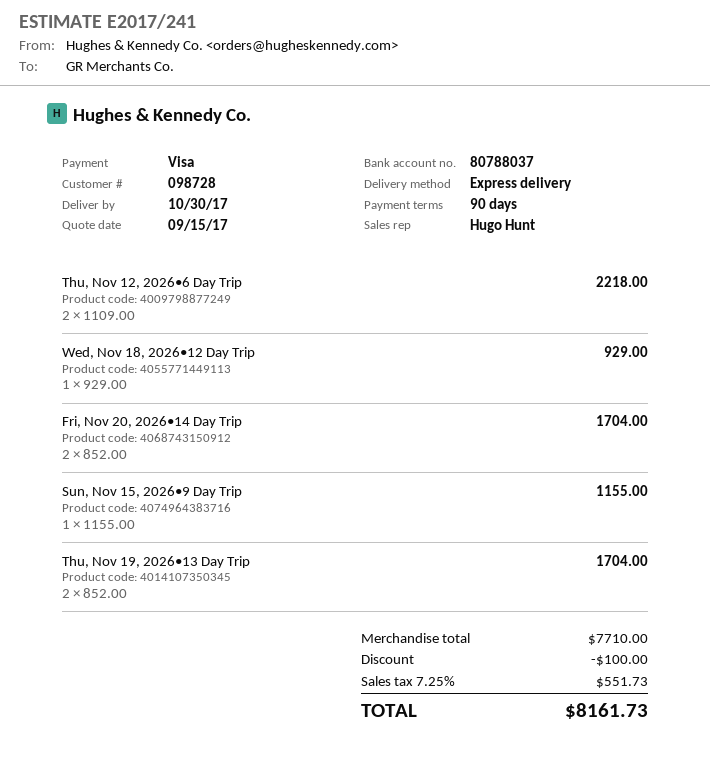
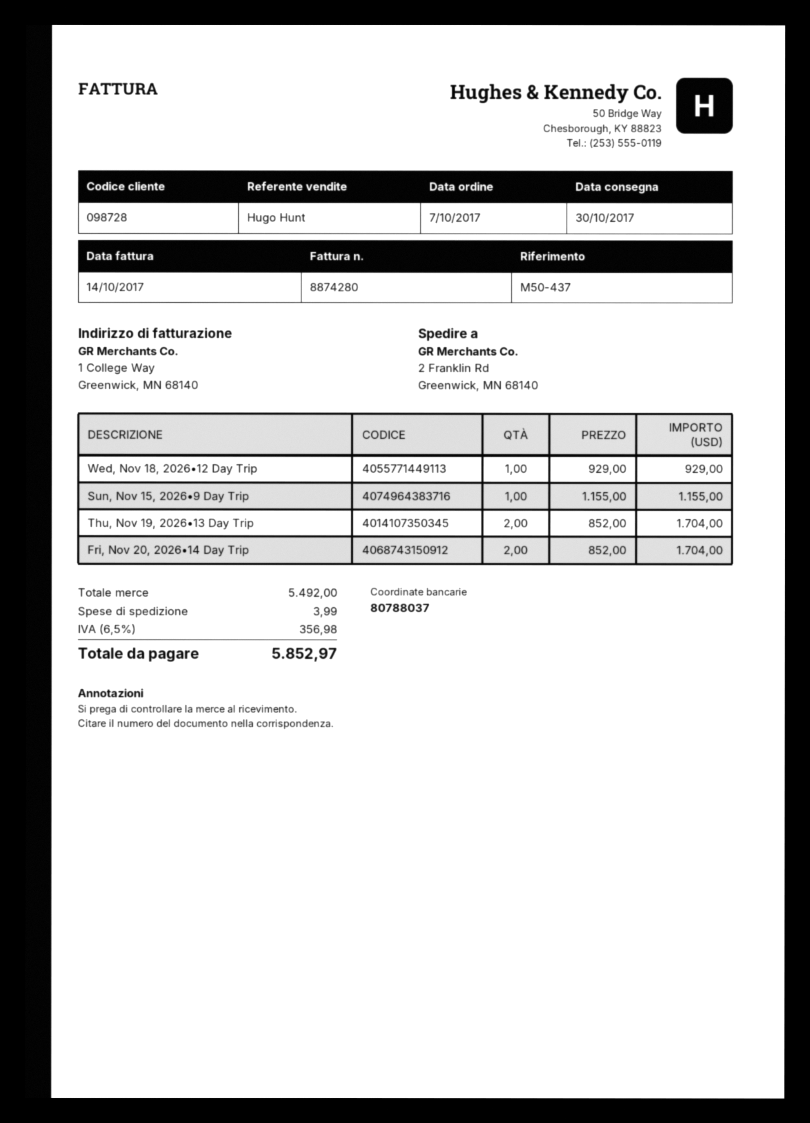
Thu, Nov 12, 2026•6 Day Trip: 2 x 1109.00 = 2218.00 -> none
subtotal: 7710.00 -> 5492.00
discount: 100.00 -> none
shipping: none -> 3.99
tax: 7.25% = 551.73 -> 6.5% = 356.98
total: 8161.73 -> 5852.97

